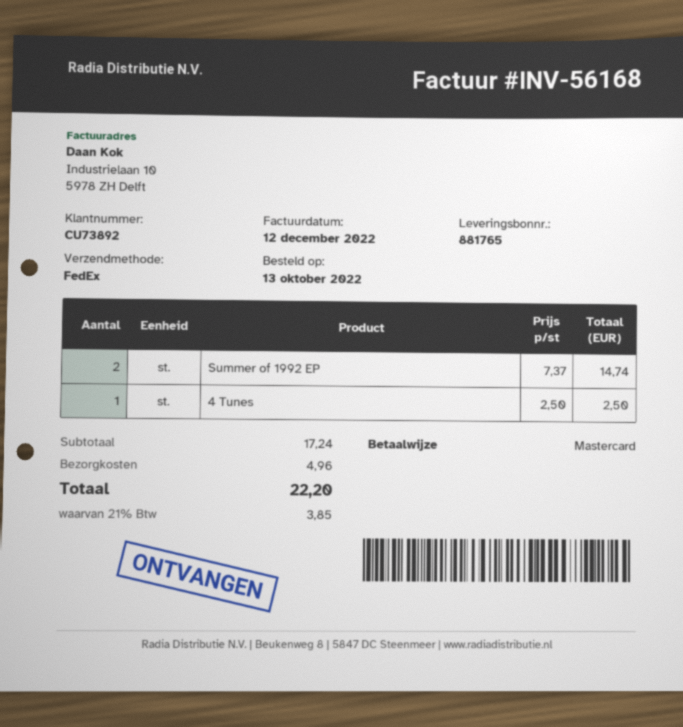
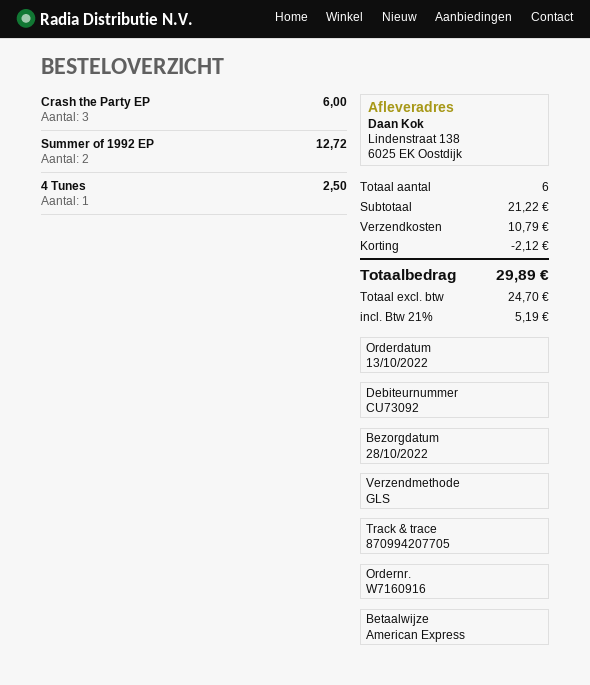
customer number: CU73892 -> CU73092
payment method: Mastercard -> American Express
shipping method: FedEx -> GLS
Summer of 1992 EP: 2 for 14.74 -> 2 for 12.72
Crash the Party EP: none -> 3 for 6.00
subtotal: 17.24 -> 21.22
discount: none -> 2.12
shipping: 4.96 -> 10.79
tax: 21% = 3.85 -> 21% = 5.19
total: 22.20 -> 29.89

